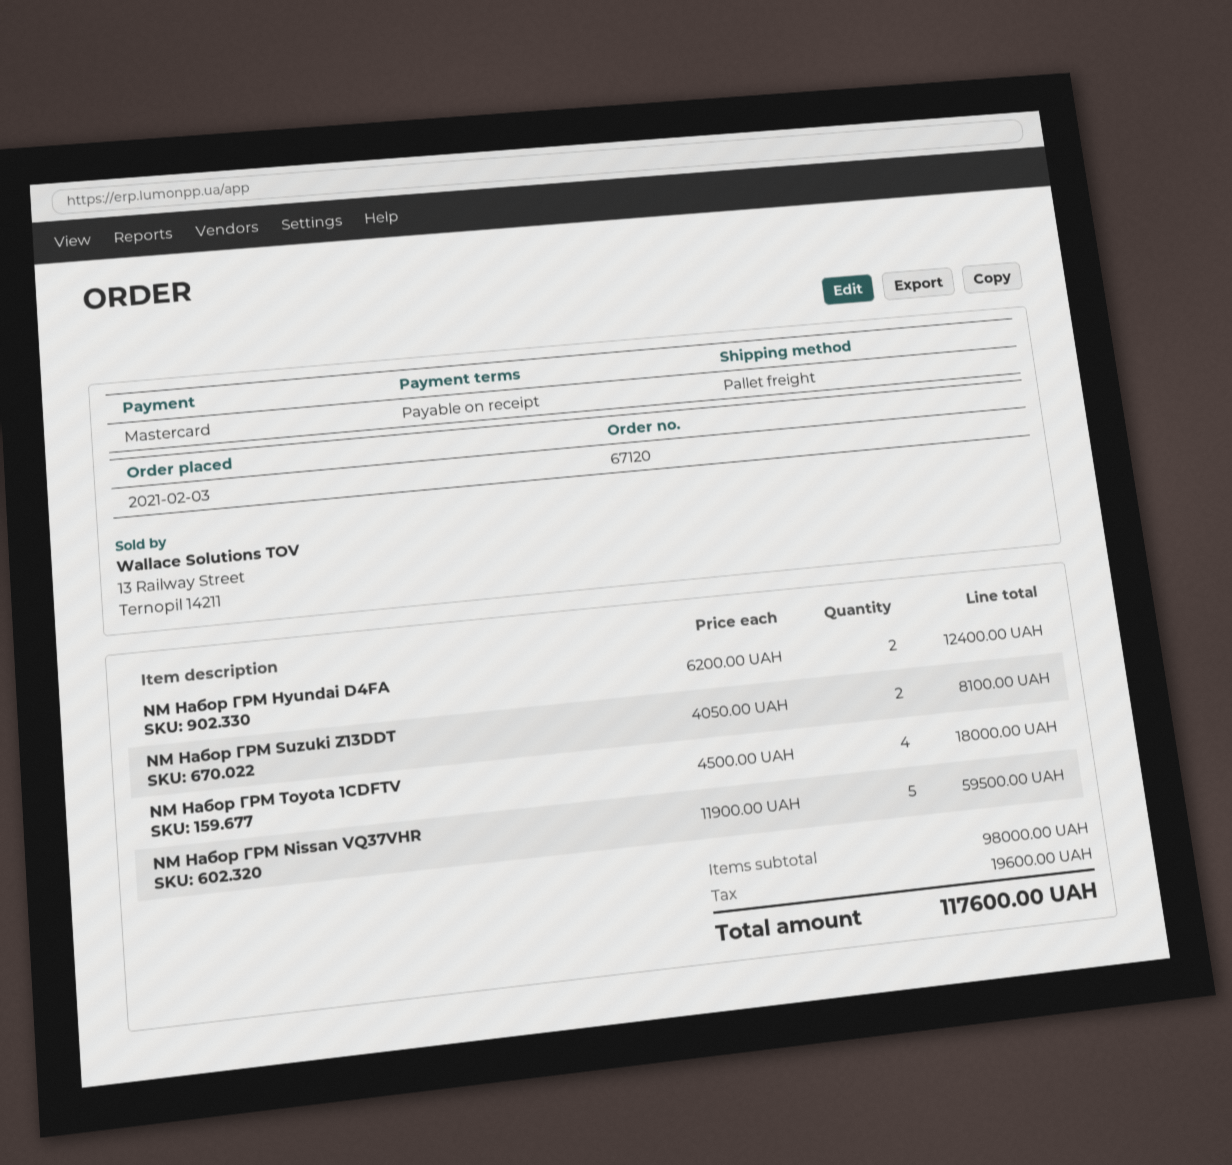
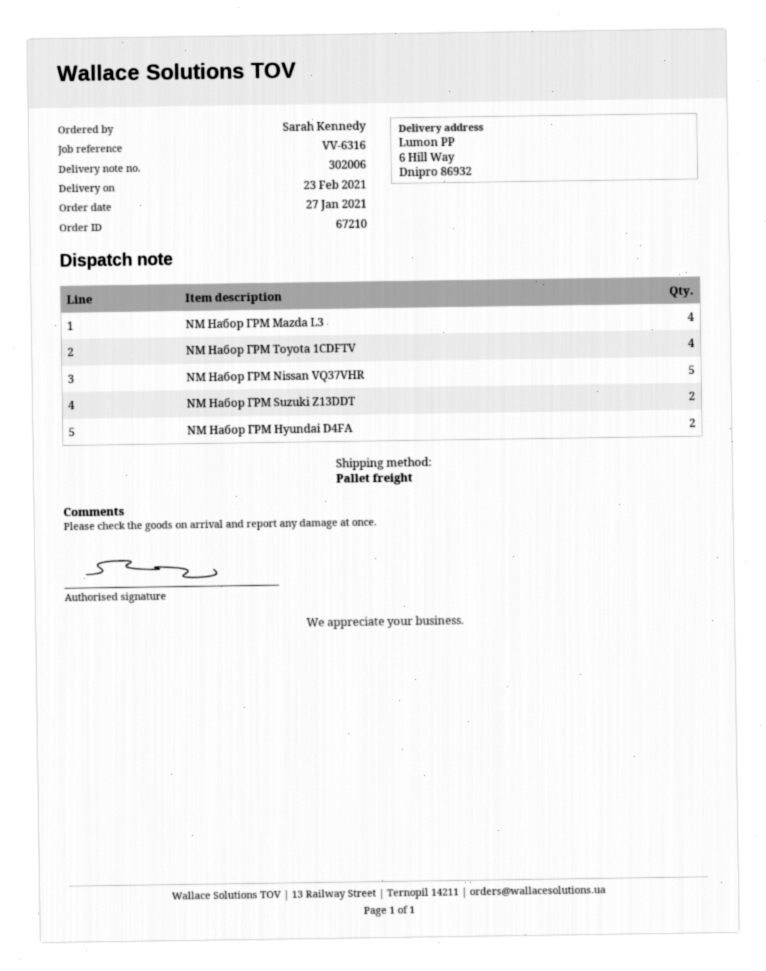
order number: 67120 -> 67210
order date: 2021-02-03 -> 2021-01-27
NM Набор ГРМ Mazda L3: none -> 4

